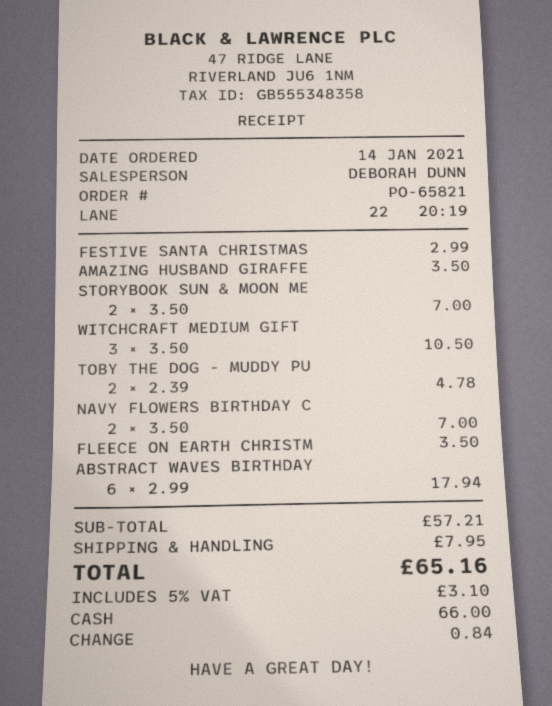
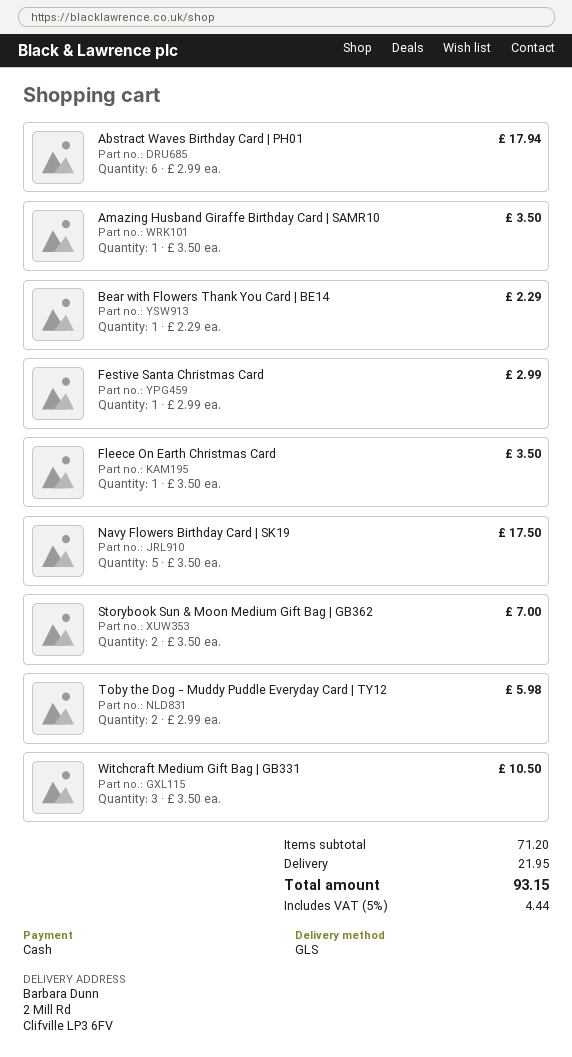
TOBY THE DOG - MUDDY PU: 2 x 2.39 = 4.78 -> 2 x 2.99 = 5.98
NAVY FLOWERS BIRTHDAY C: 2 x 3.50 = 7.00 -> 5 x 3.50 = 17.50
Bear with Flowers Thank You Card | BE14: none -> 1 x 2.29 = 2.29
subtotal: 57.21 -> 71.20
shipping: 7.95 -> 21.95
tax: 5% = 3.10 -> 5% = 4.44
total: 65.16 -> 93.15

